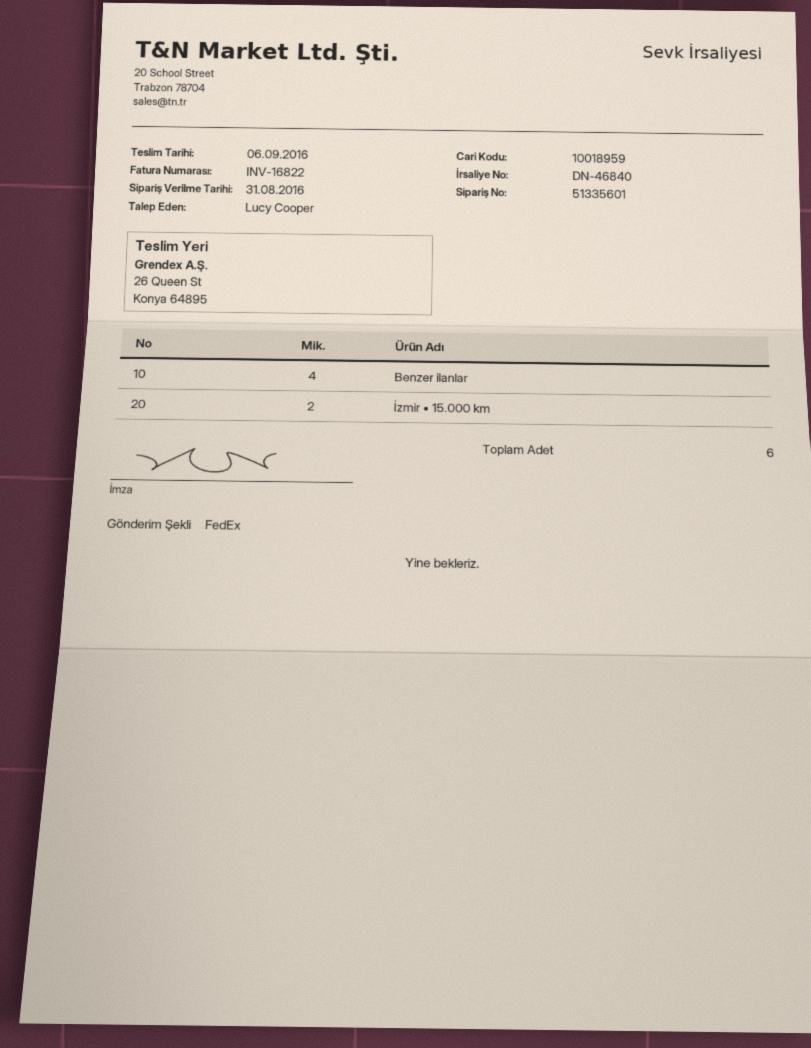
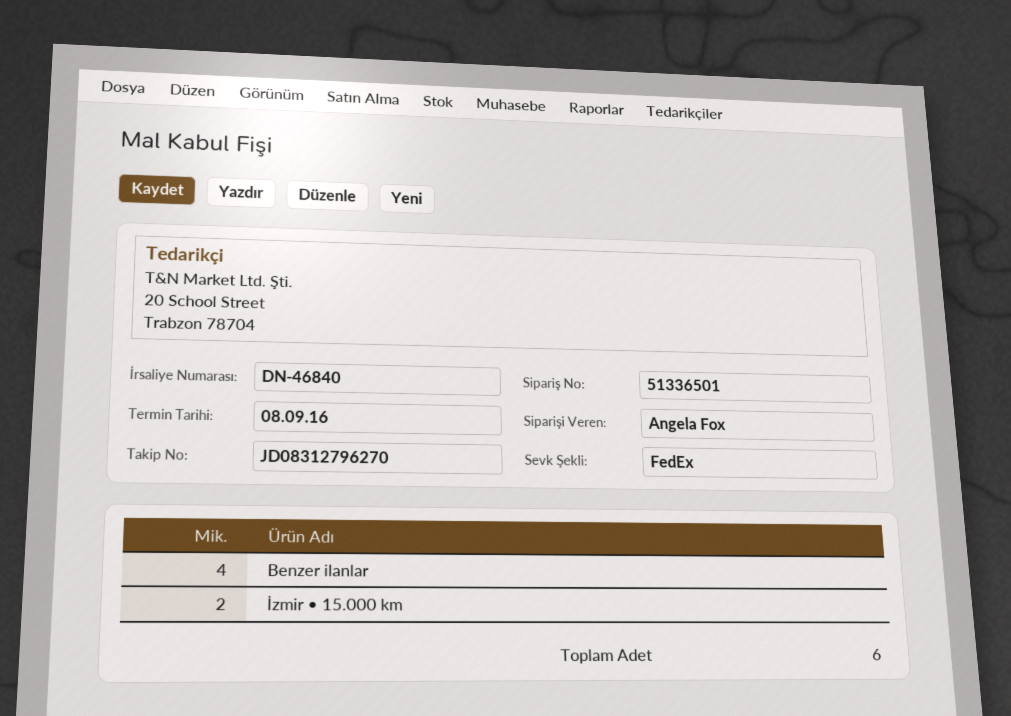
order number: 51335601 -> 51336501
delivery date: 2016-09-06 -> 2016-09-08
ordered by: Lucy Cooper -> Angela Fox

